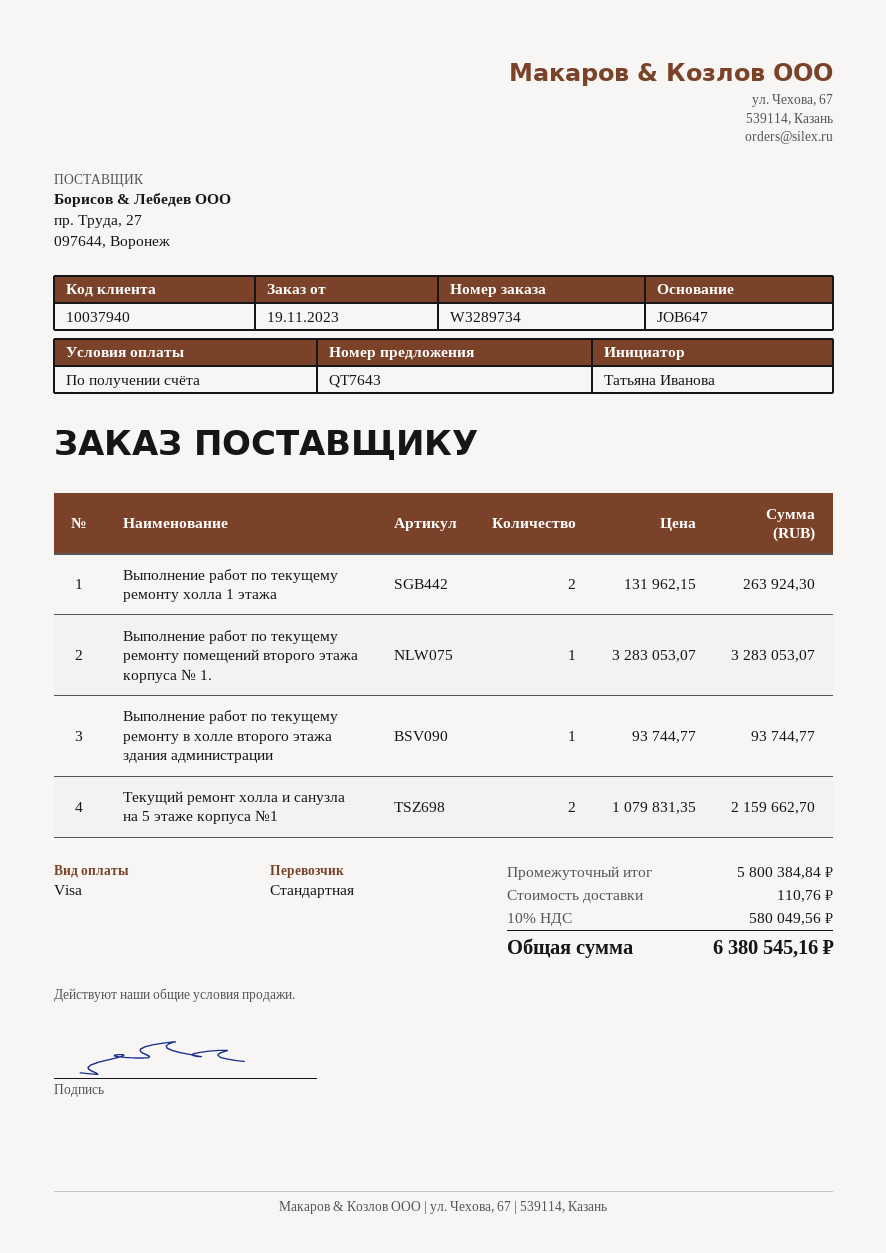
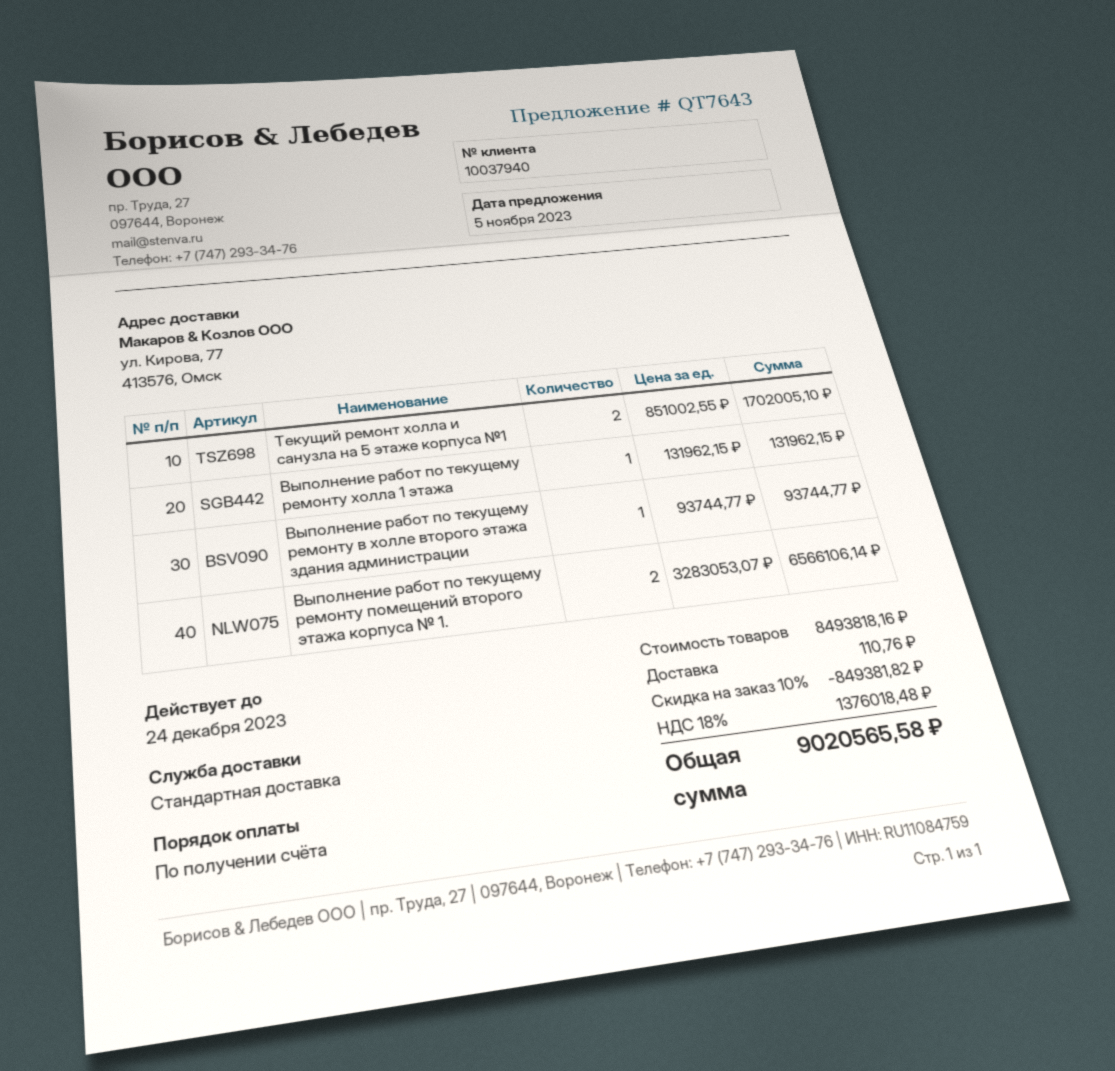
Выполнение работ по текущему ремонту холла 1 этажа: 2 x 131962.15 = 263924.30 -> 1 x 131962.15 = 131962.15
Выполнение работ по текущему ремонту помещений второго этажа корпуса № 1.: 1 x 3283053.07 = 3283053.07 -> 2 x 3283053.07 = 6566106.14
Текущий ремонт холла и санузла на 5 этаже корпуса №1: 2 x 1079831.35 = 2159662.70 -> 2 x 851002.55 = 1702005.10
subtotal: 5800384.84 -> 8493818.16
discount: none -> 10% = 849381.82
tax: 10% = 580049.56 -> 18% = 1376018.48
total: 6380545.16 -> 9020565.58

